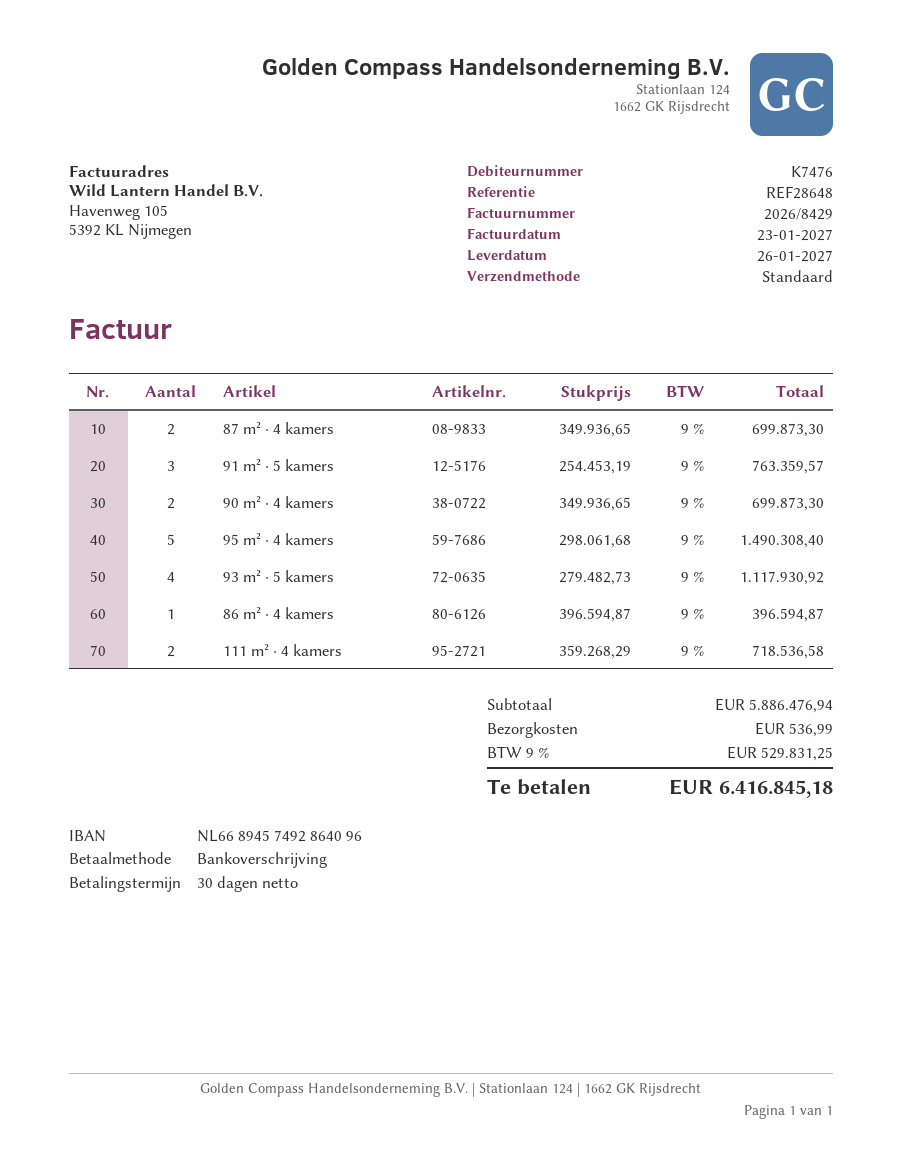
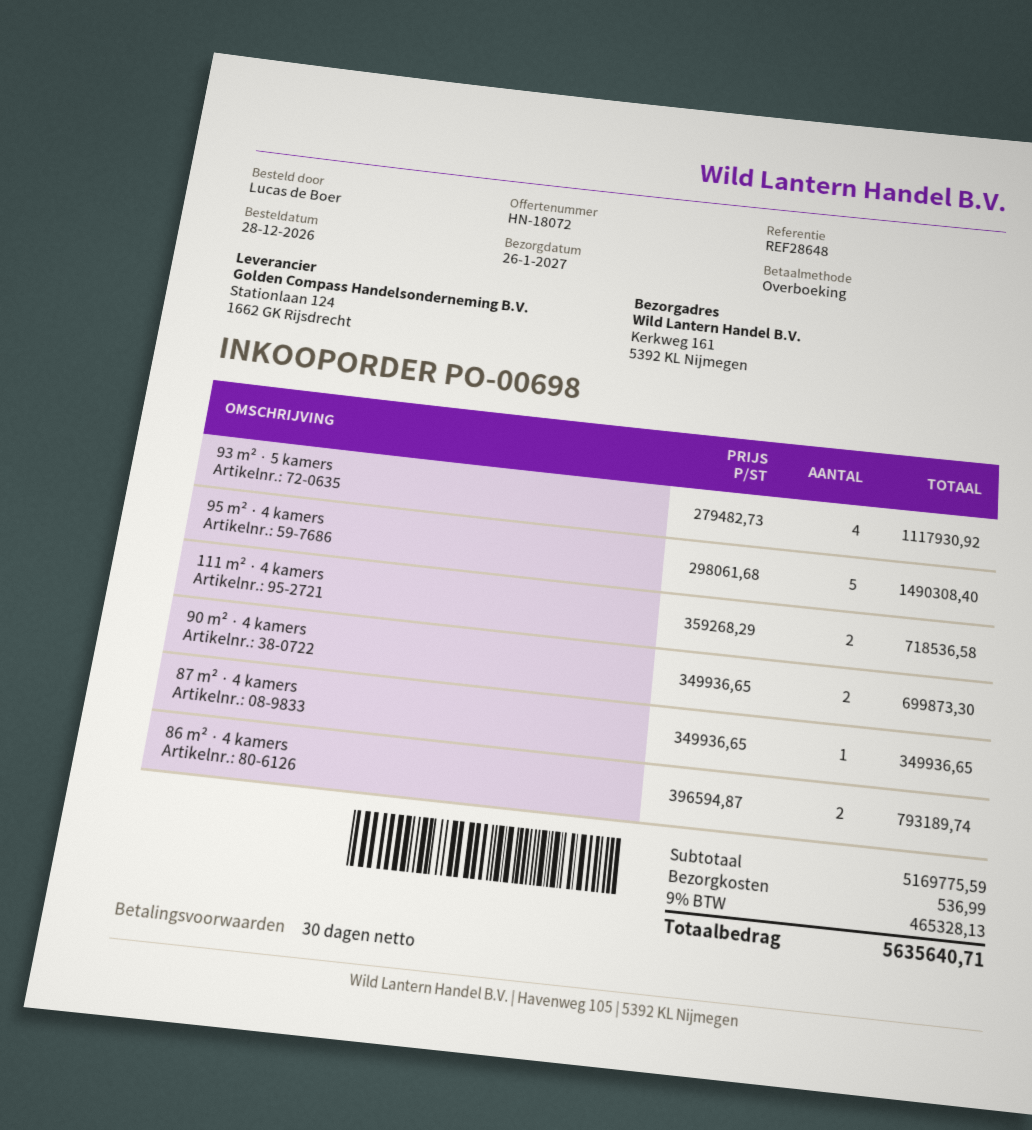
87 m² · 4 kamers: 2 x 349936.65 = 699873.30 -> 1 x 349936.65 = 349936.65
91 m² · 5 kamers: 3 x 254453.19 = 763359.57 -> none
86 m² · 4 kamers: 1 x 396594.87 = 396594.87 -> 2 x 396594.87 = 793189.74
subtotal: 5886476.94 -> 5169775.59
tax: 9% = 529831.25 -> 9% = 465328.13
total: 6416845.18 -> 5635640.71

